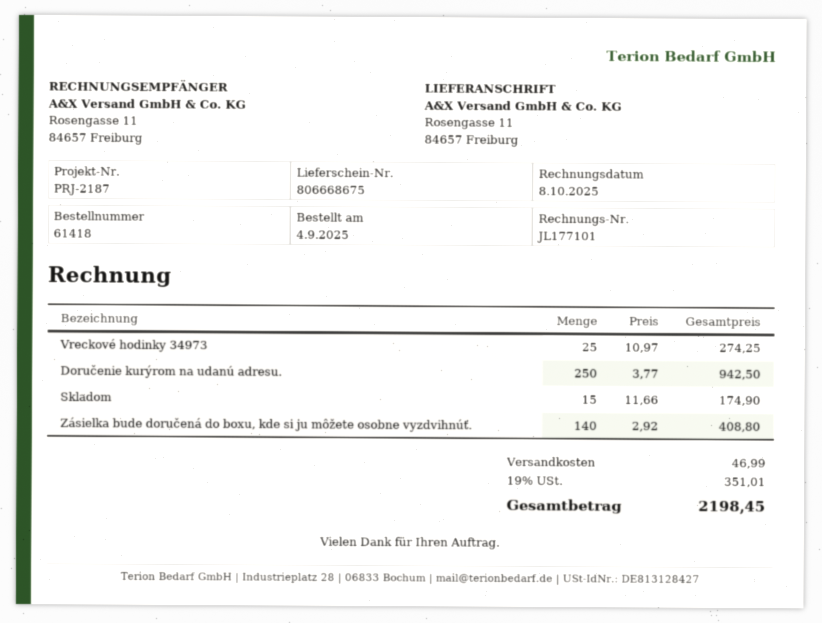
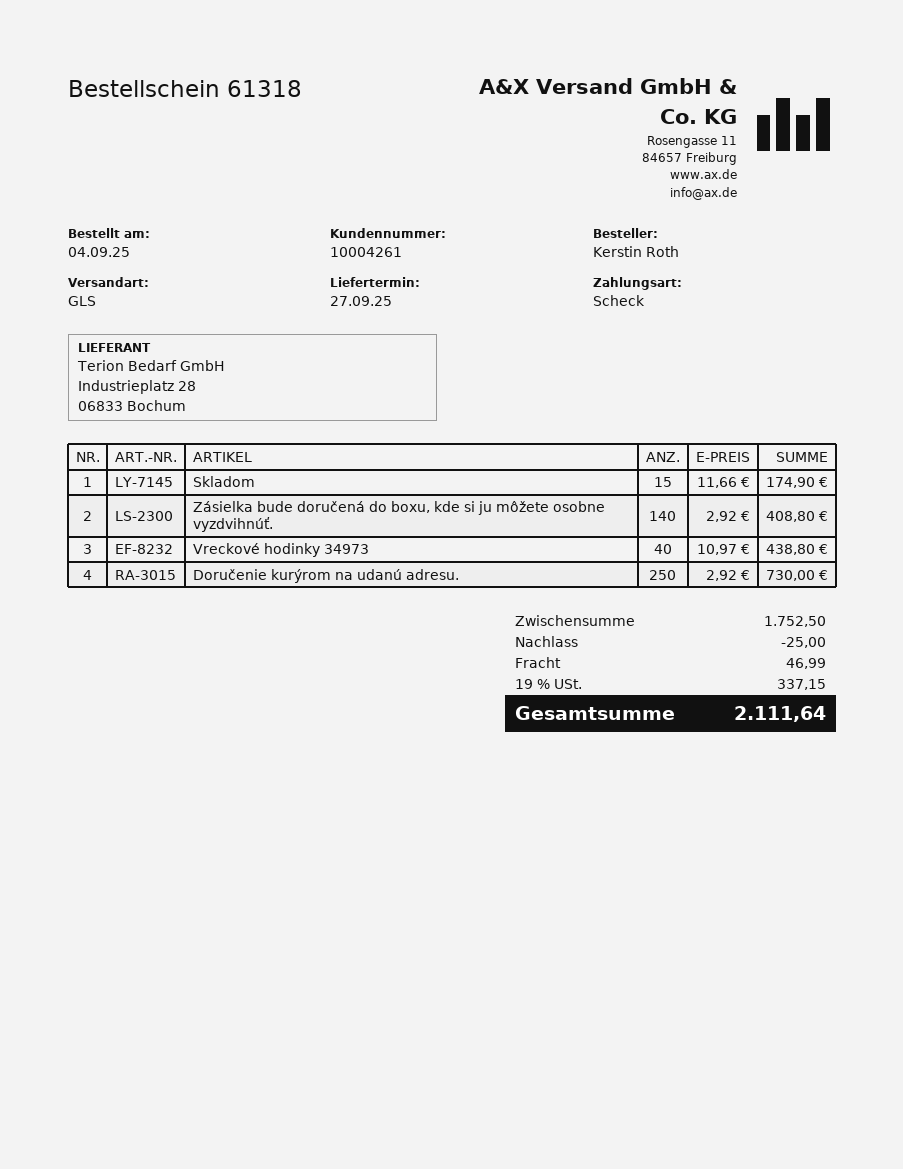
order number: 61418 -> 61318
Vreckové hodinky 34973: 25 x 10.97 = 274.25 -> 40 x 10.97 = 438.80
Doručenie kurýrom na udanú adresu.: 250 x 3.77 = 942.50 -> 250 x 2.92 = 730.00
discount: none -> 25.00
tax: 19% = 351.01 -> 19% = 337.15
total: 2198.45 -> 2111.64

